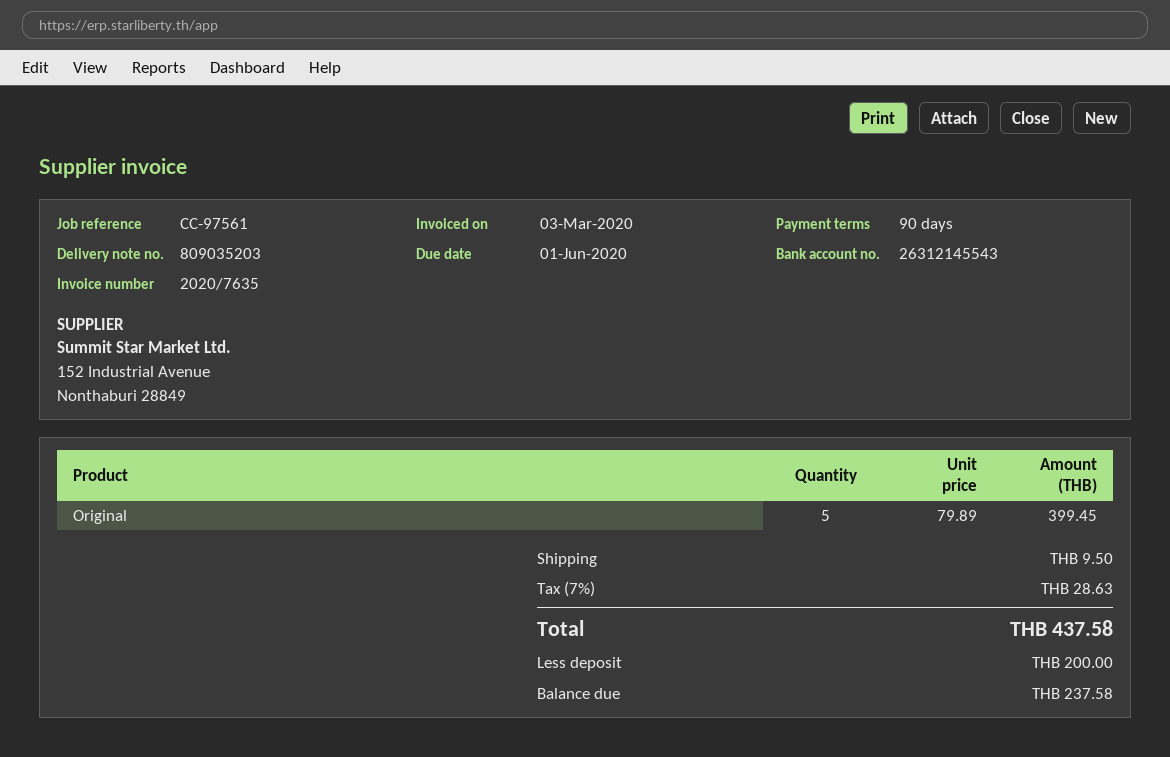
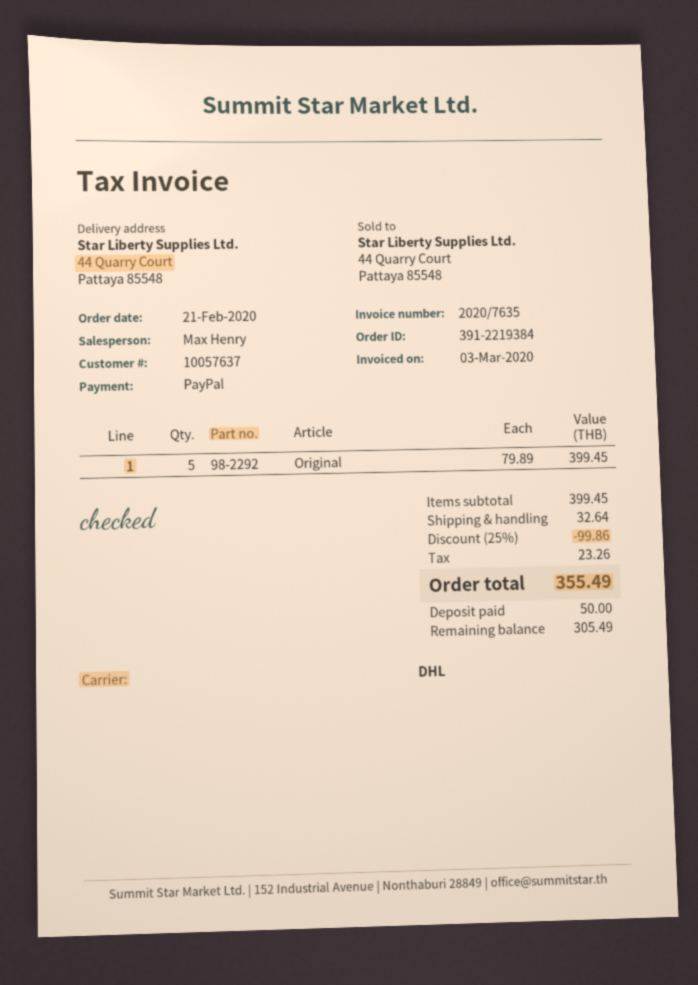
discount: none -> 25% = 99.86
shipping: 9.50 -> 32.64
tax: 28.63 -> 23.26
total: 437.58 -> 355.49
deposit: 200.00 -> 50.00
balance: 237.58 -> 305.49

